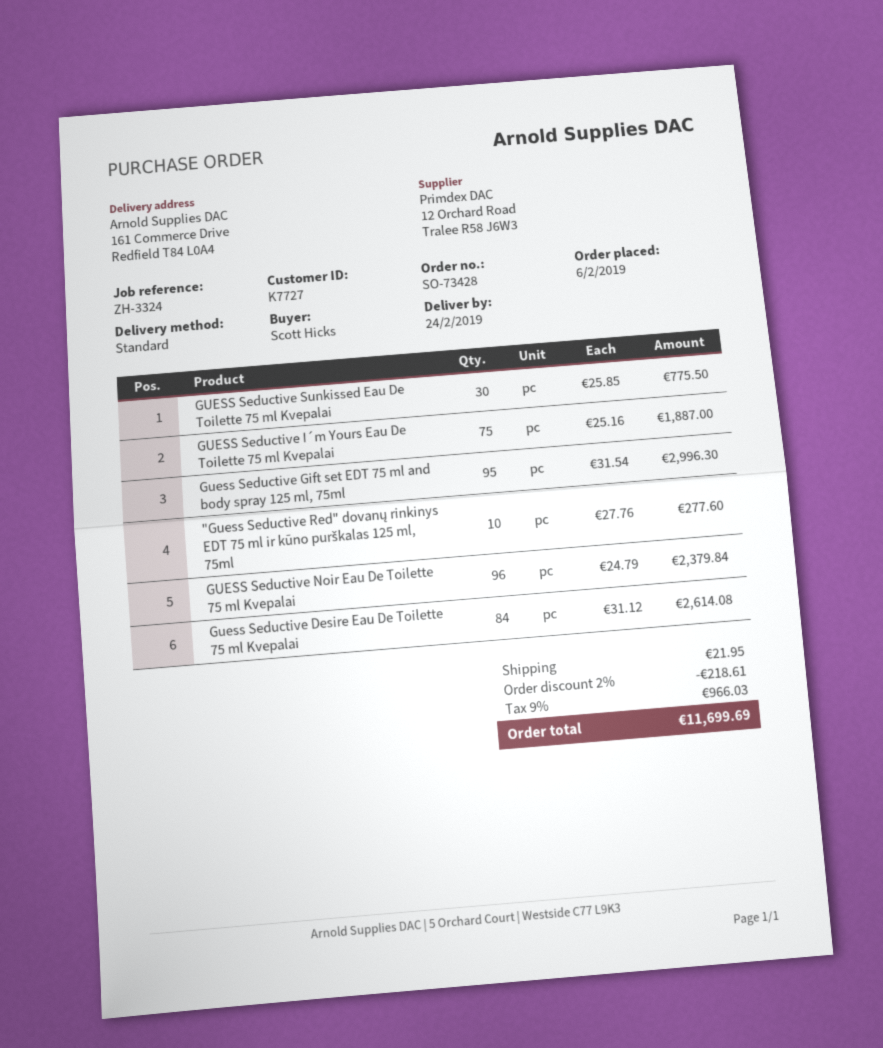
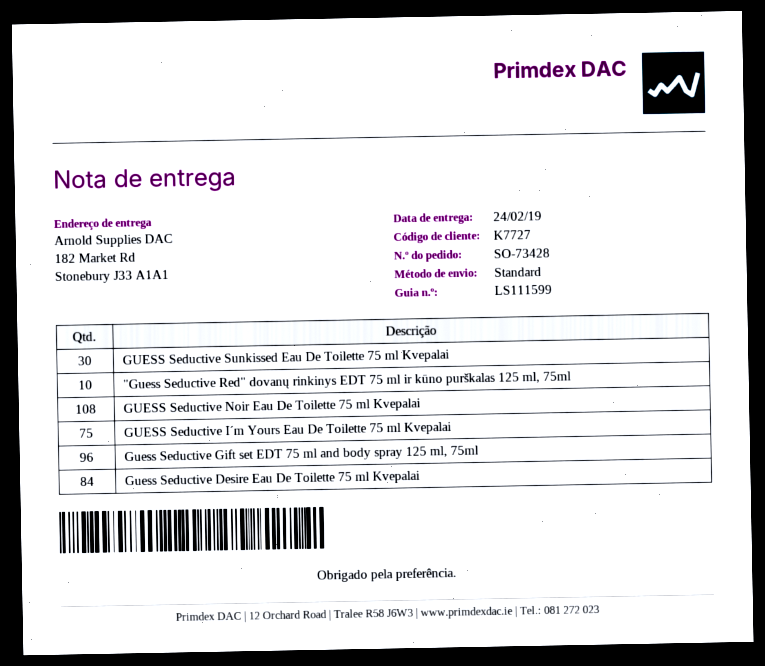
ship to: 161 Commerce Drive, Redfield T84 L0A4 -> 182 Market Rd, Stonebury J33 A1A1
Guess Seductive Gift set EDT 75 ml and body spray 125 ml, 75ml: 95 -> 96
GUESS Seductive Noir Eau De Toilette 75 ml Kvepalai: 96 -> 108

